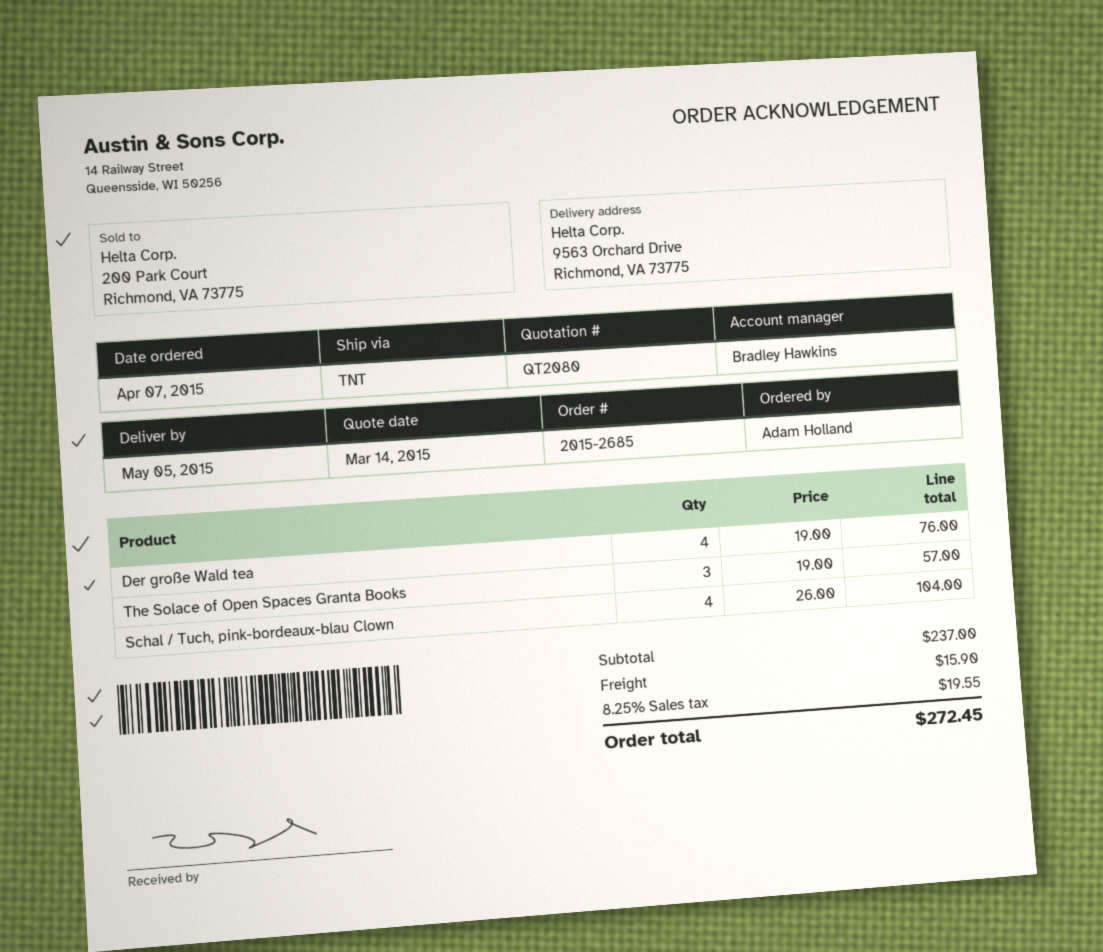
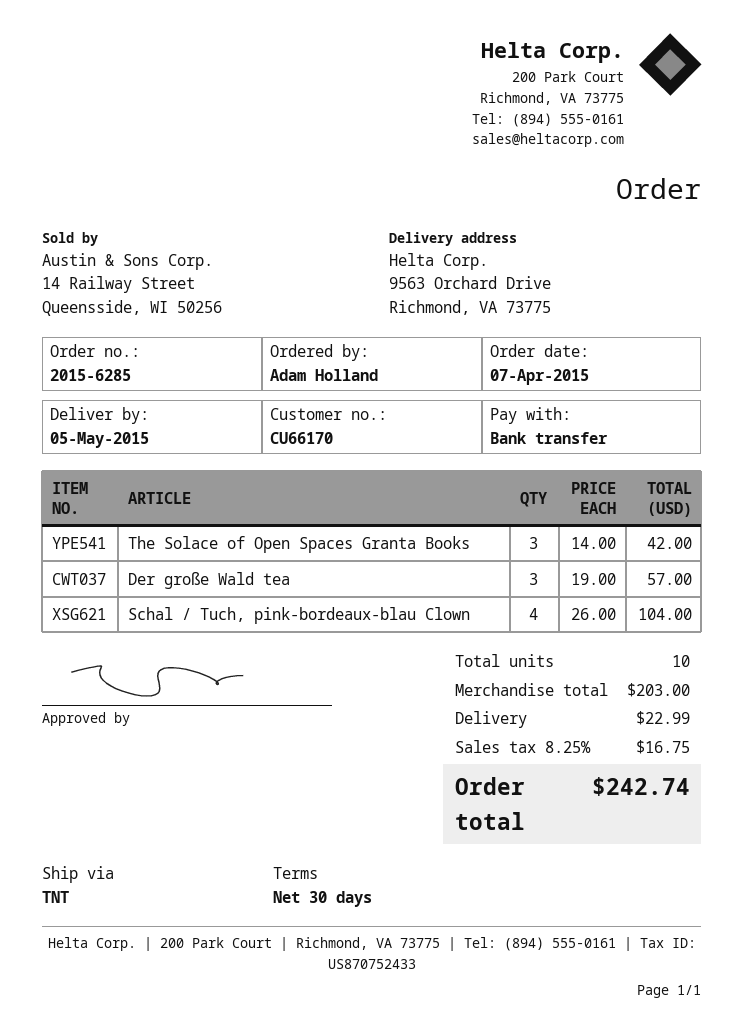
order number: 2015-2685 -> 2015-6285
Der große Wald tea: 4 x 19.00 = 76.00 -> 3 x 19.00 = 57.00
The Solace of Open Spaces Granta Books: 3 x 19.00 = 57.00 -> 3 x 14.00 = 42.00
subtotal: 237.00 -> 203.00
shipping: 15.90 -> 22.99
tax: 8.25% = 19.55 -> 8.25% = 16.75
total: 272.45 -> 242.74

